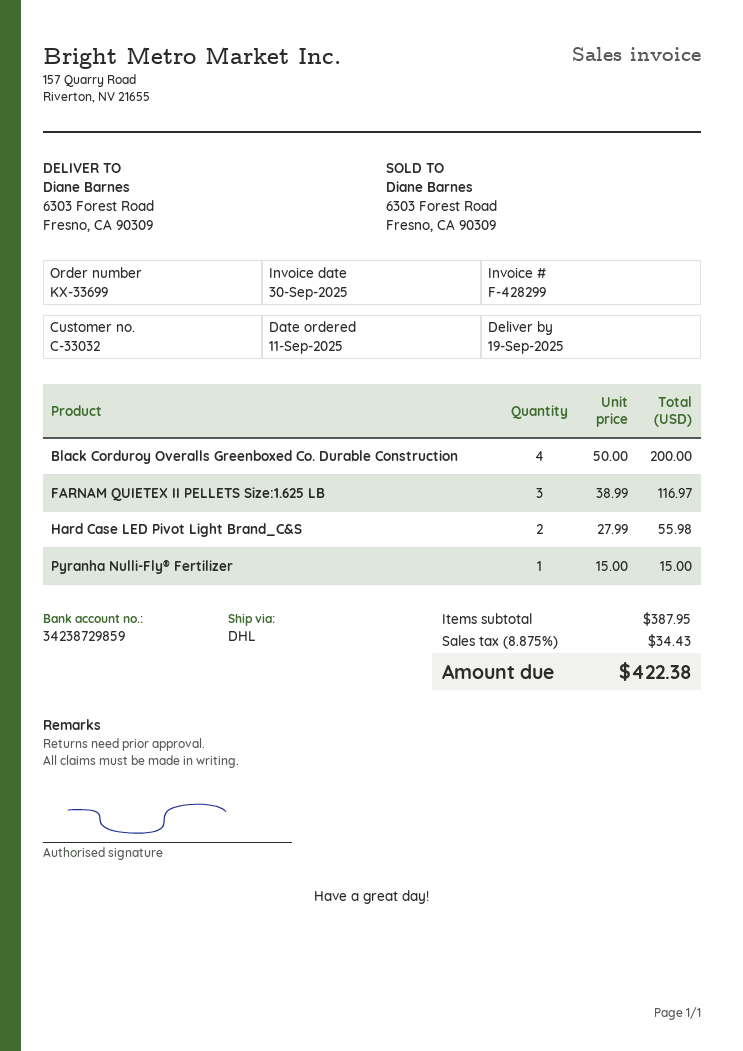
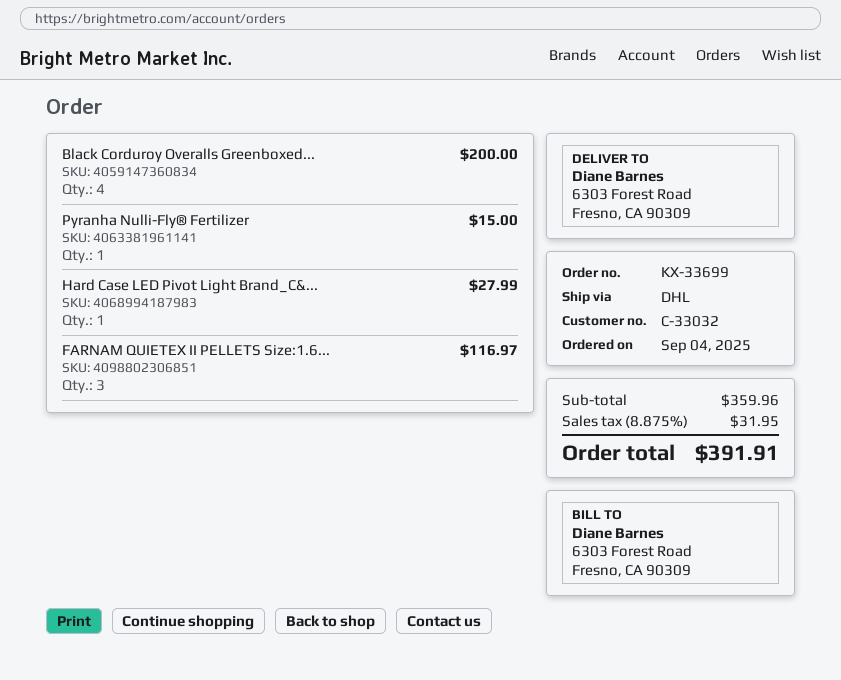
order date: 2025-09-11 -> 2025-09-04
Hard Case LED Pivot Light Brand_C&S: 2 for 55.98 -> 1 for 27.99
subtotal: 387.95 -> 359.96
tax: 8.875% = 34.43 -> 8.875% = 31.95
total: 422.38 -> 391.91

